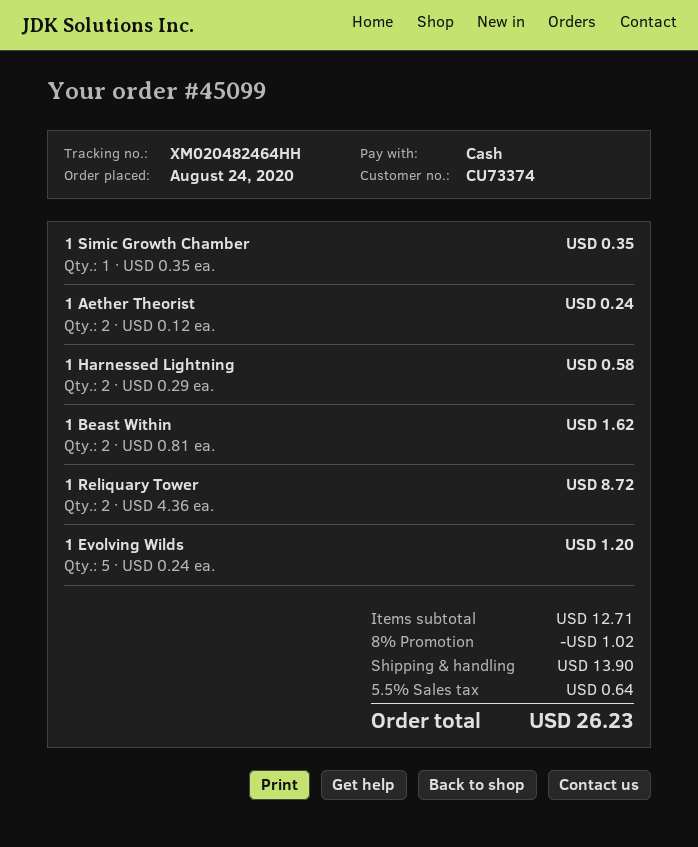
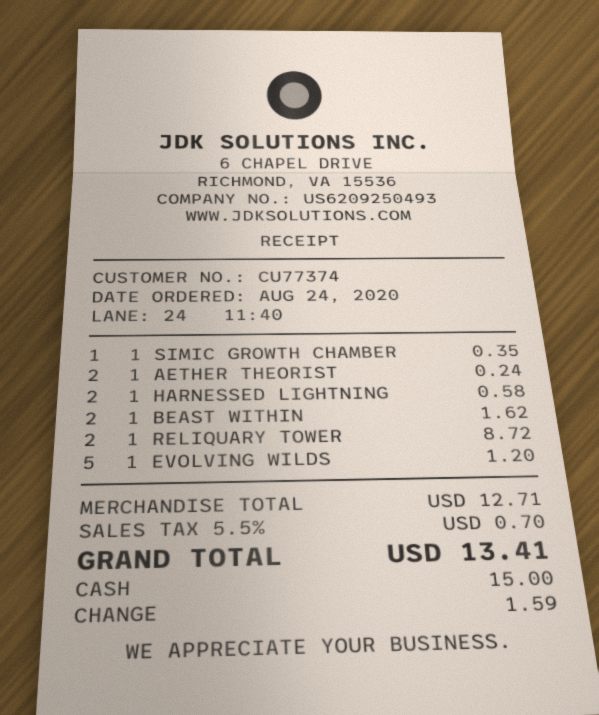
customer number: CU73374 -> CU77374
discount: 8% = 1.02 -> none
shipping: 13.90 -> none
tax: 5.5% = 0.64 -> 5.5% = 0.70
total: 26.23 -> 13.41

